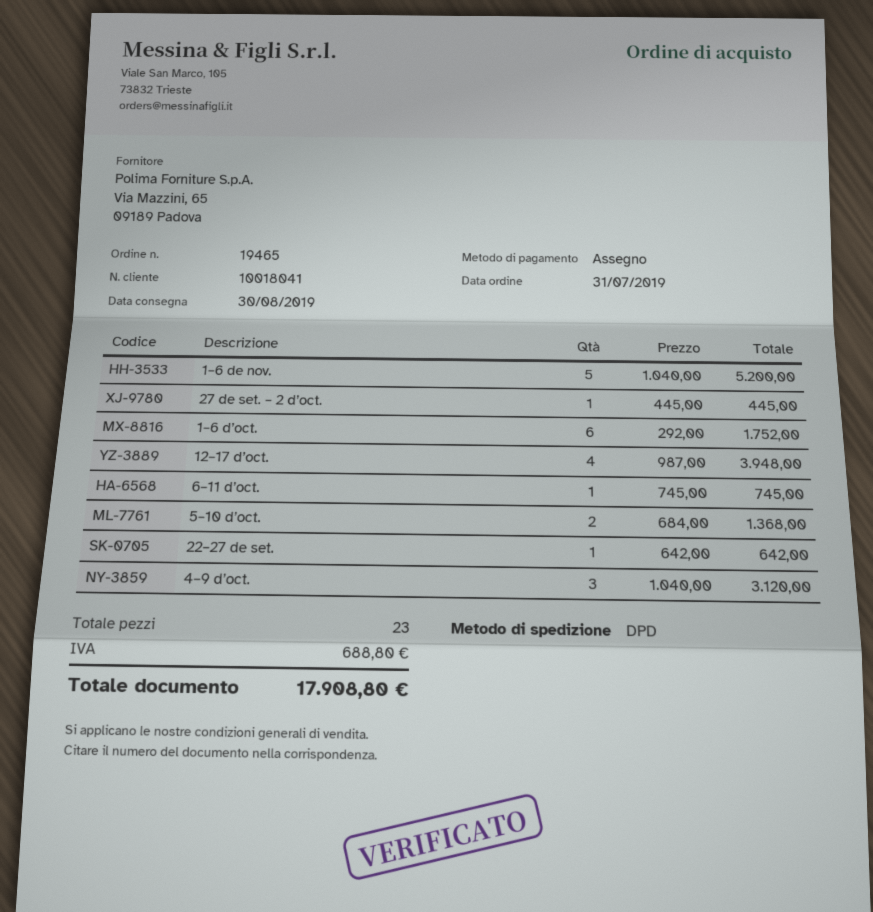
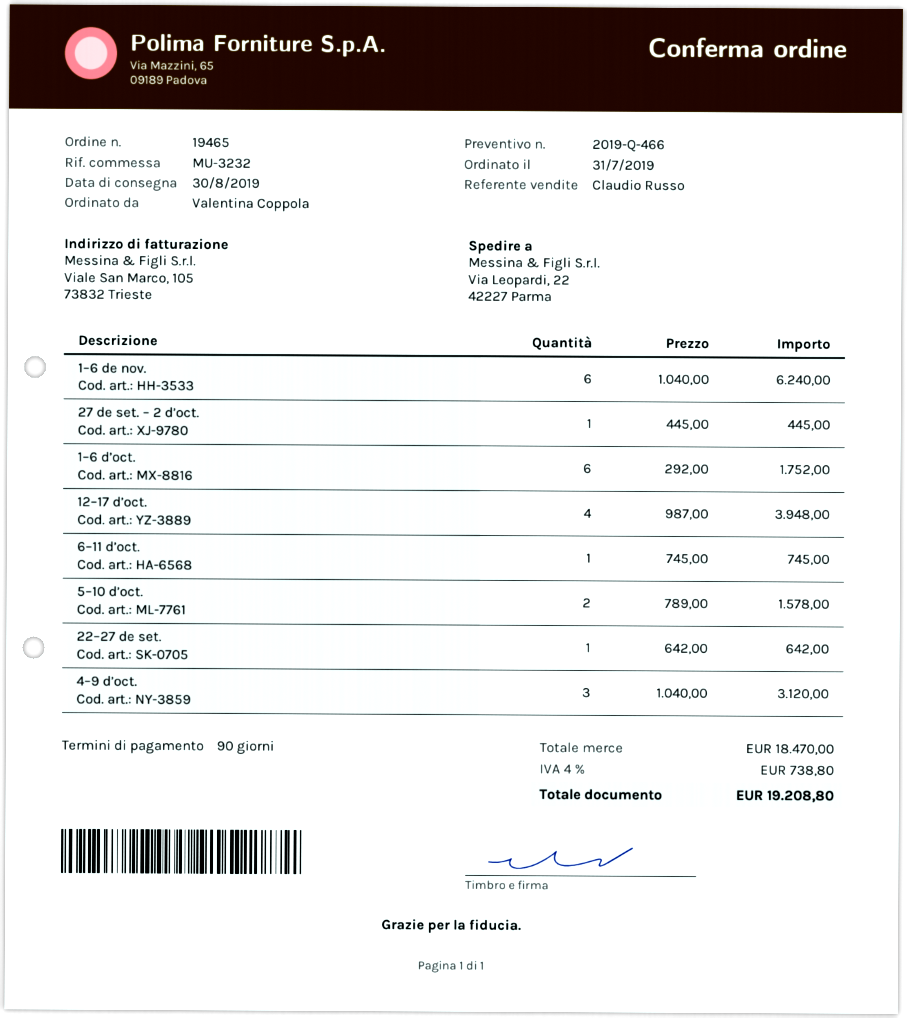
1–6 de nov.: 5 x 1040.00 = 5200.00 -> 6 x 1040.00 = 6240.00
5–10 d’oct.: 2 x 684.00 = 1368.00 -> 2 x 789.00 = 1578.00
tax: 688.80 -> 738.80
total: 17908.80 -> 19208.80

